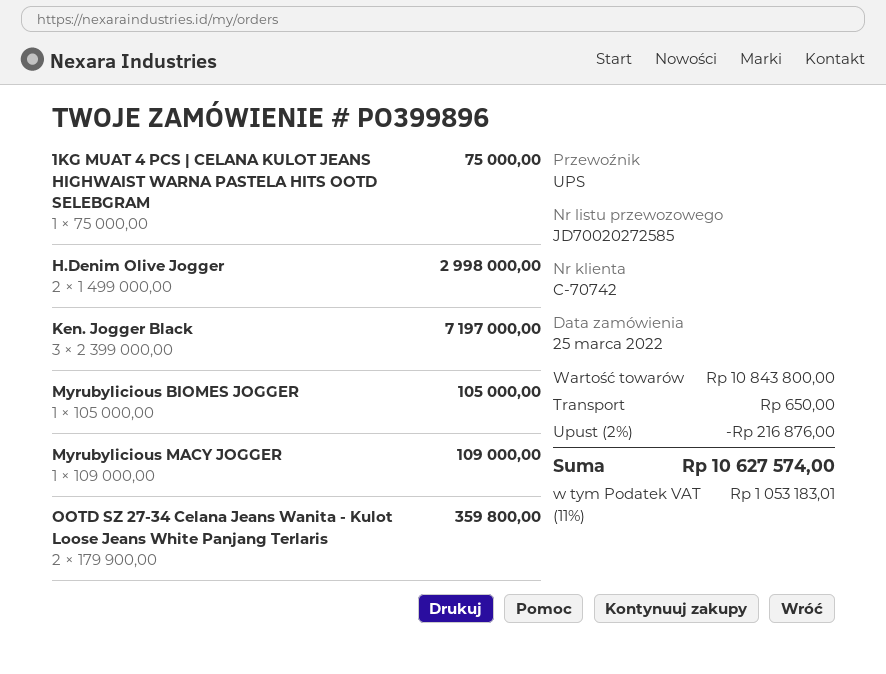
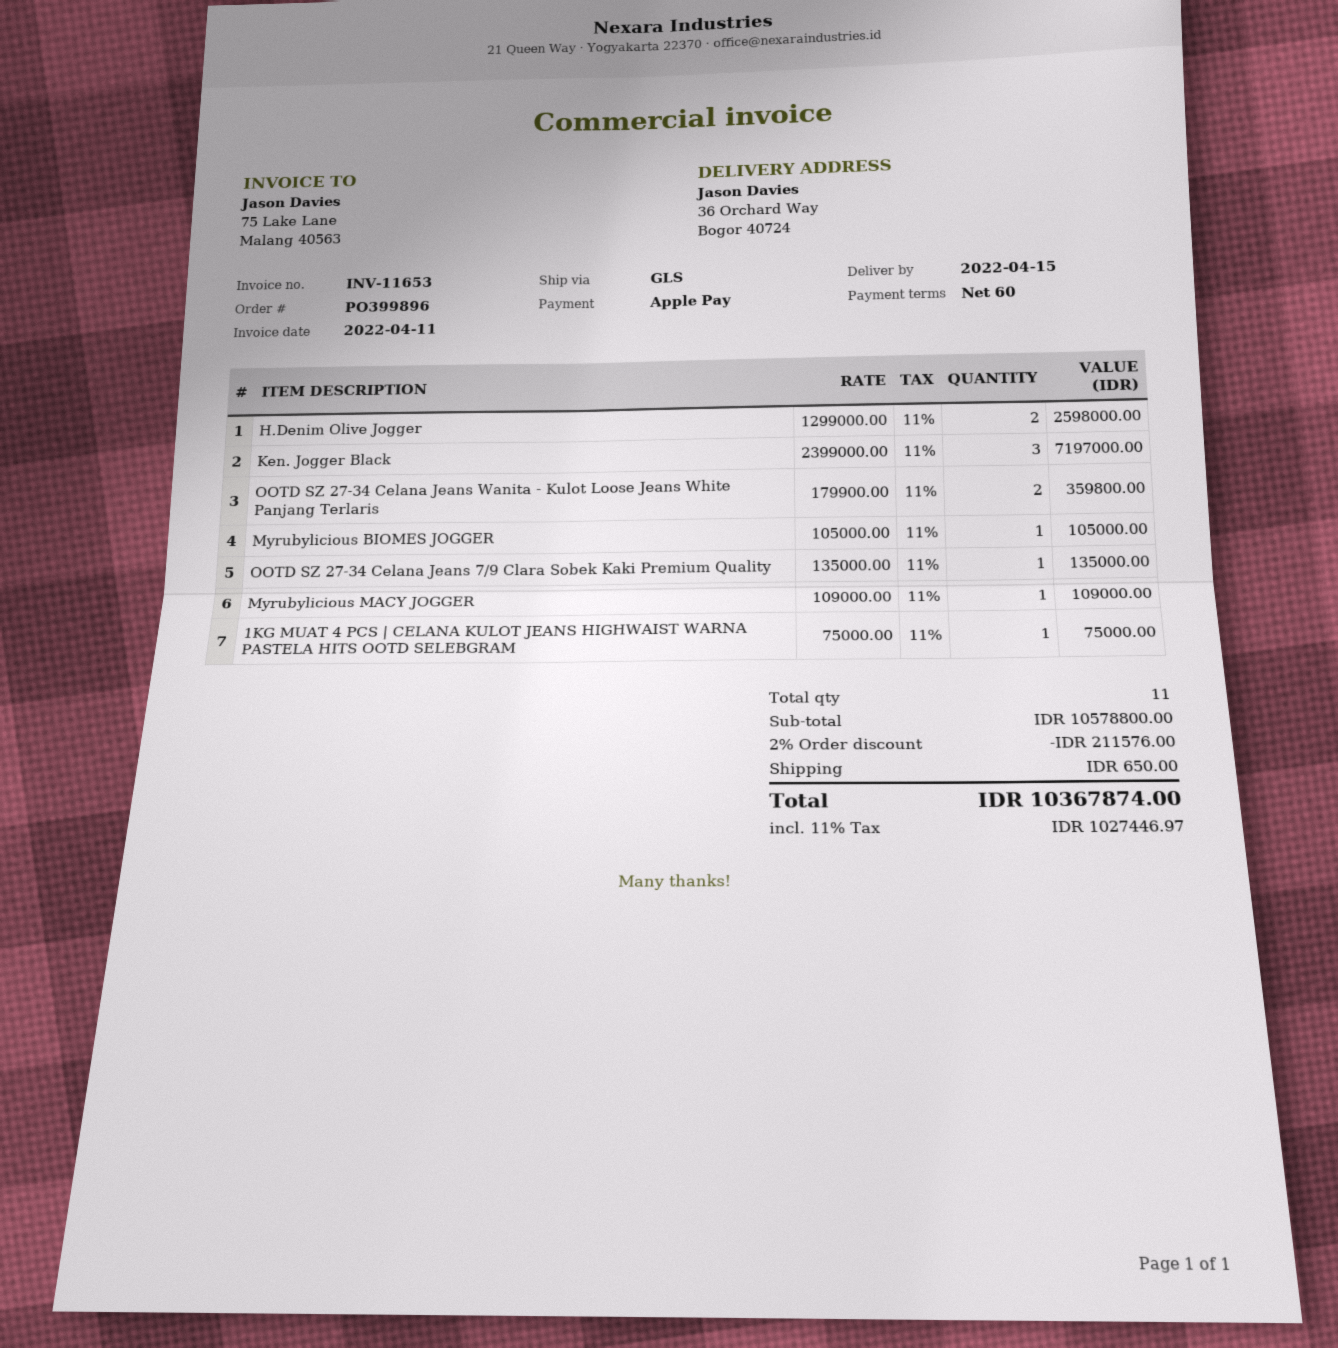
shipping method: UPS -> GLS
H.Denim Olive Jogger: 2 x 1499000.00 = 2998000.00 -> 2 x 1299000.00 = 2598000.00
OOTD SZ 27-34 Celana Jeans 7/9 Clara Sobek Kaki Premium Quality: none -> 1 x 135000.00 = 135000.00
subtotal: 10843800.00 -> 10578800.00
discount: 2% = 216876.00 -> 2% = 211576.00
tax: 11% = 1053183.01 -> 11% = 1027446.97
total: 10627574.00 -> 10367874.00

